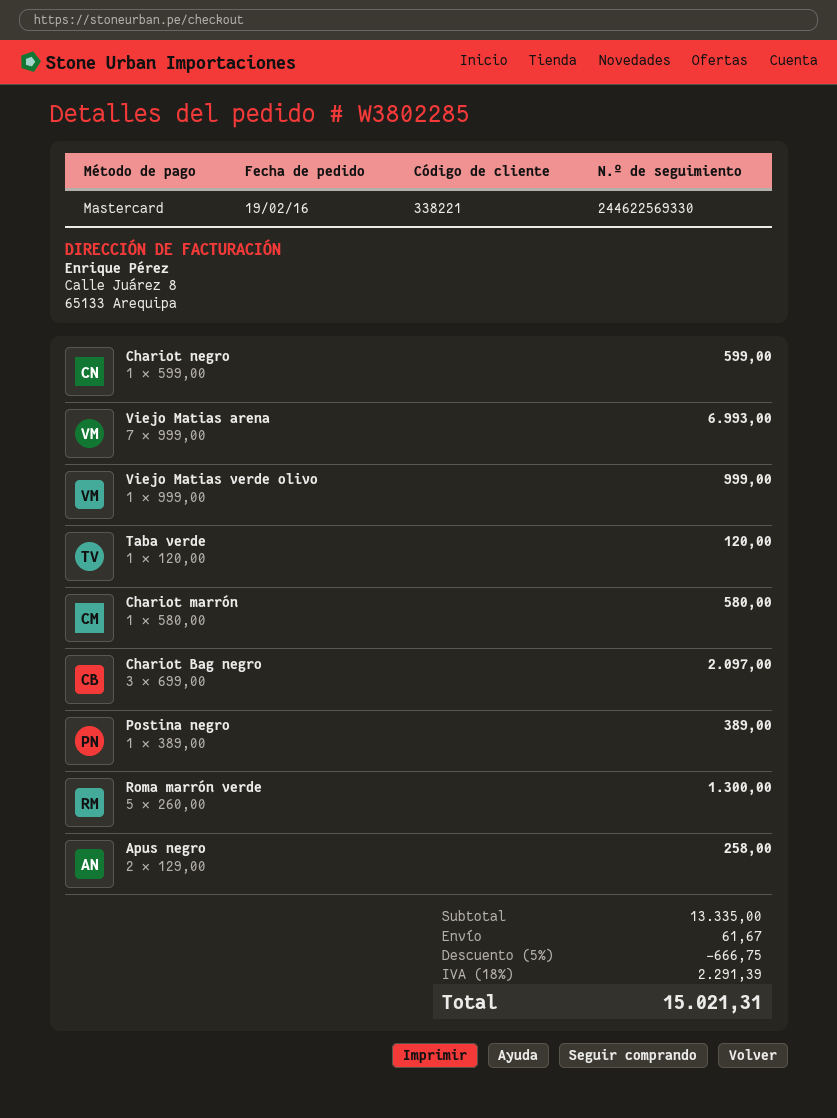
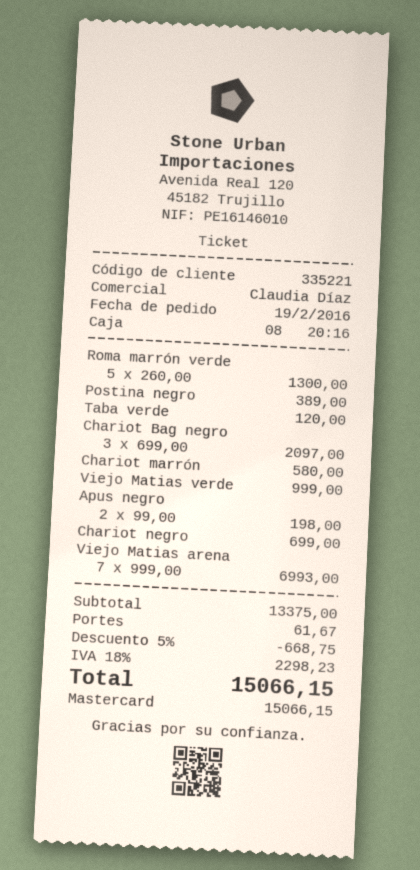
customer number: 338221 -> 335221
Chariot negro: 1 x 599.00 = 599.00 -> 1 x 699.00 = 699.00
Apus negro: 2 x 129.00 = 258.00 -> 2 x 99.00 = 198.00
subtotal: 13335.00 -> 13375.00
discount: 5% = 666.75 -> 5% = 668.75
tax: 18% = 2291.39 -> 18% = 2298.23
total: 15021.31 -> 15066.15

